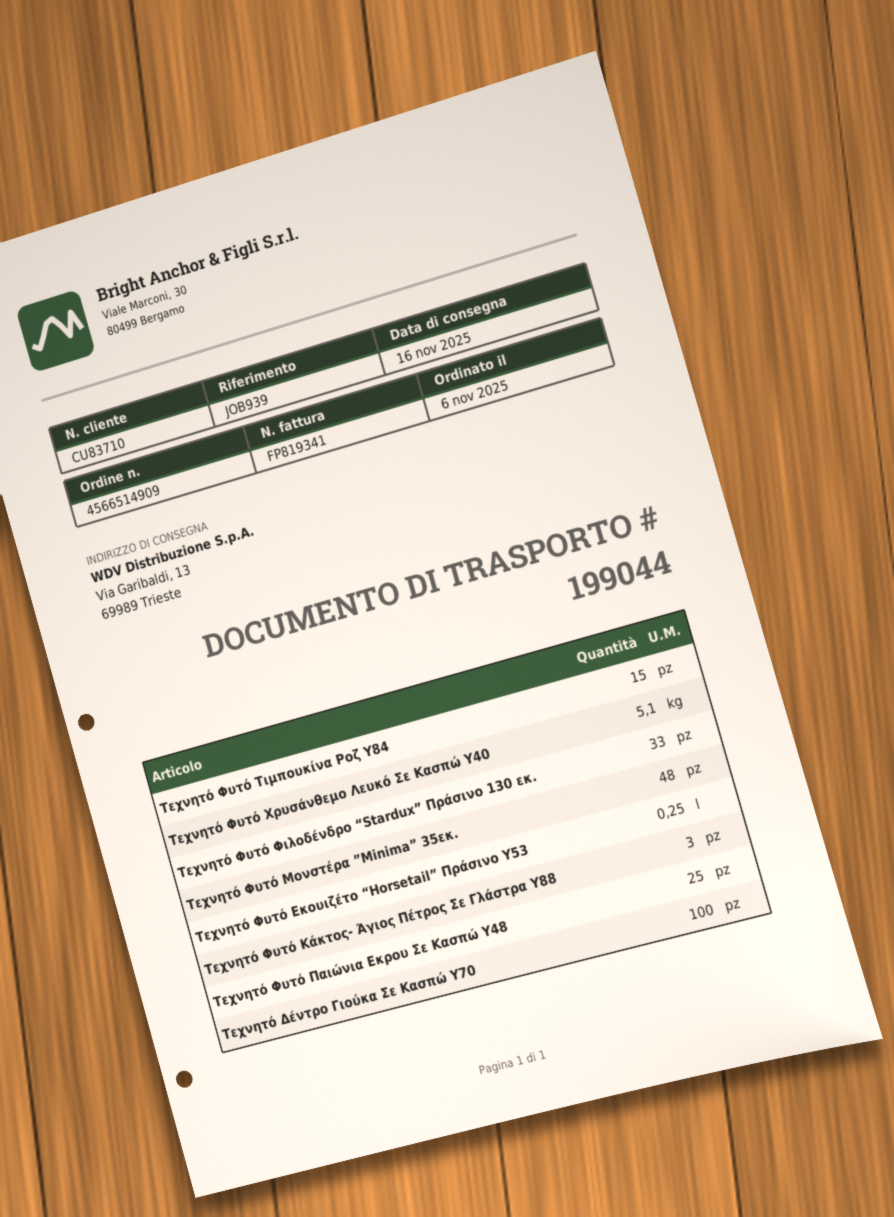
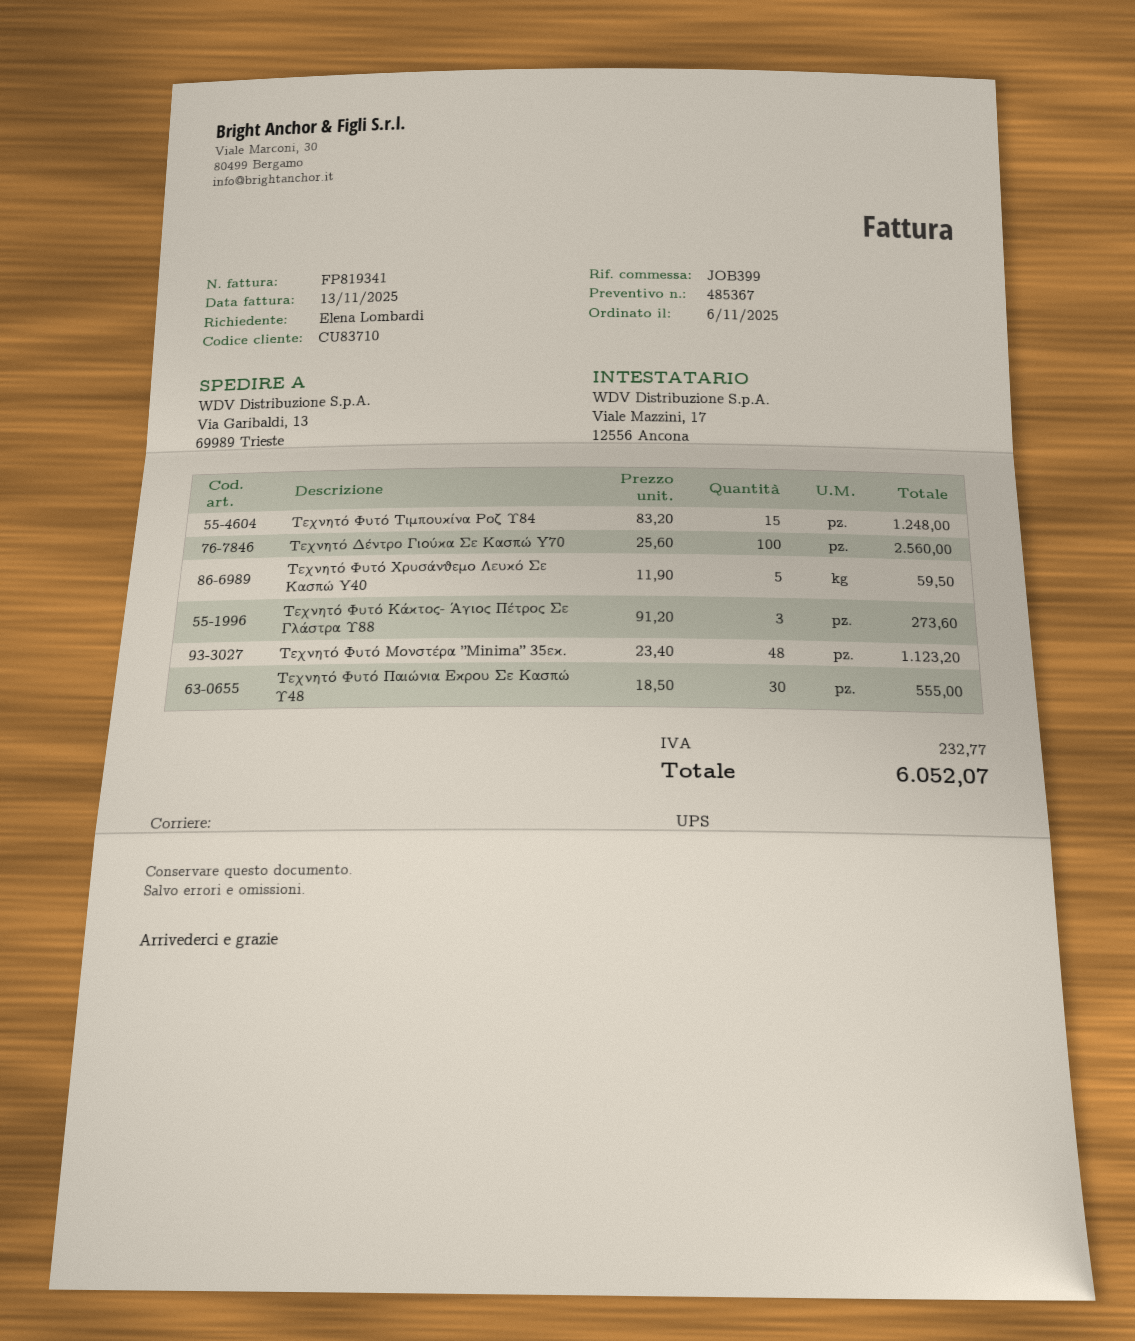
reference: JOB939 -> JOB399
Τεχνητό Φυτό Χρυσάνθεμο Λευκό Σε Κασπώ Y40: 5.1 -> 5
Τεχνητό Φυτό Φιλοδένδρο “Stardux” Πράσινο 130 εκ.: 33 -> none
Τεχνητό Φυτό Εκουιζέτο “Horsetail” Πράσινο Υ53: 0.25 -> none
Τεχνητό Φυτό Παιώνια Εκρου Σε Κασπώ Υ48: 25 -> 30

